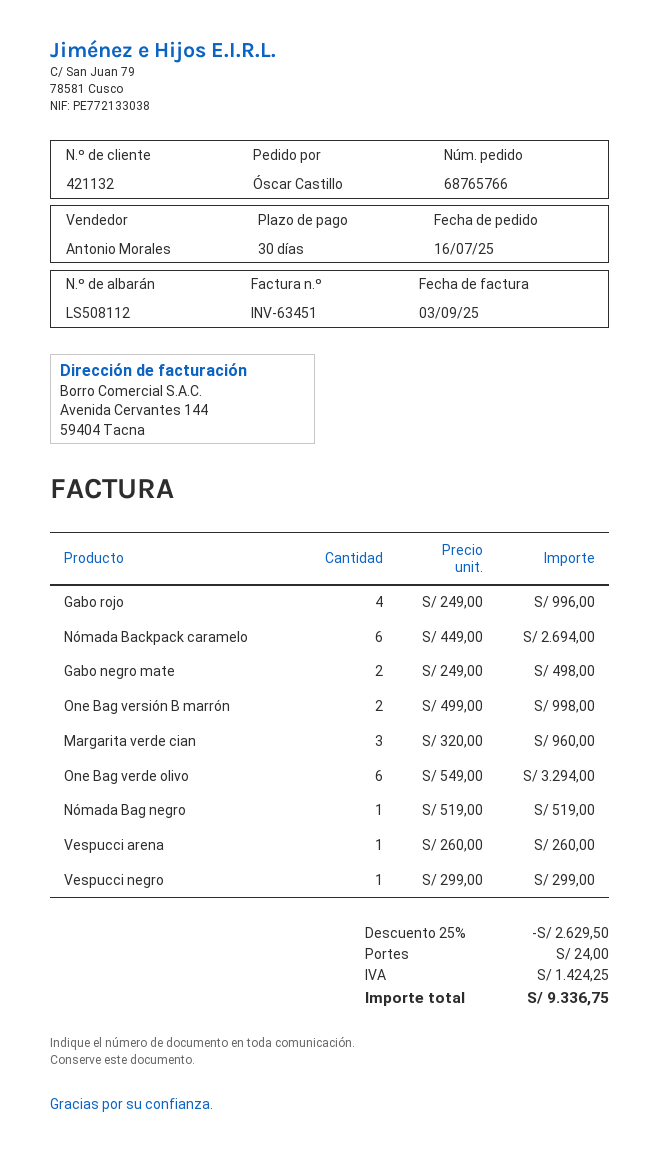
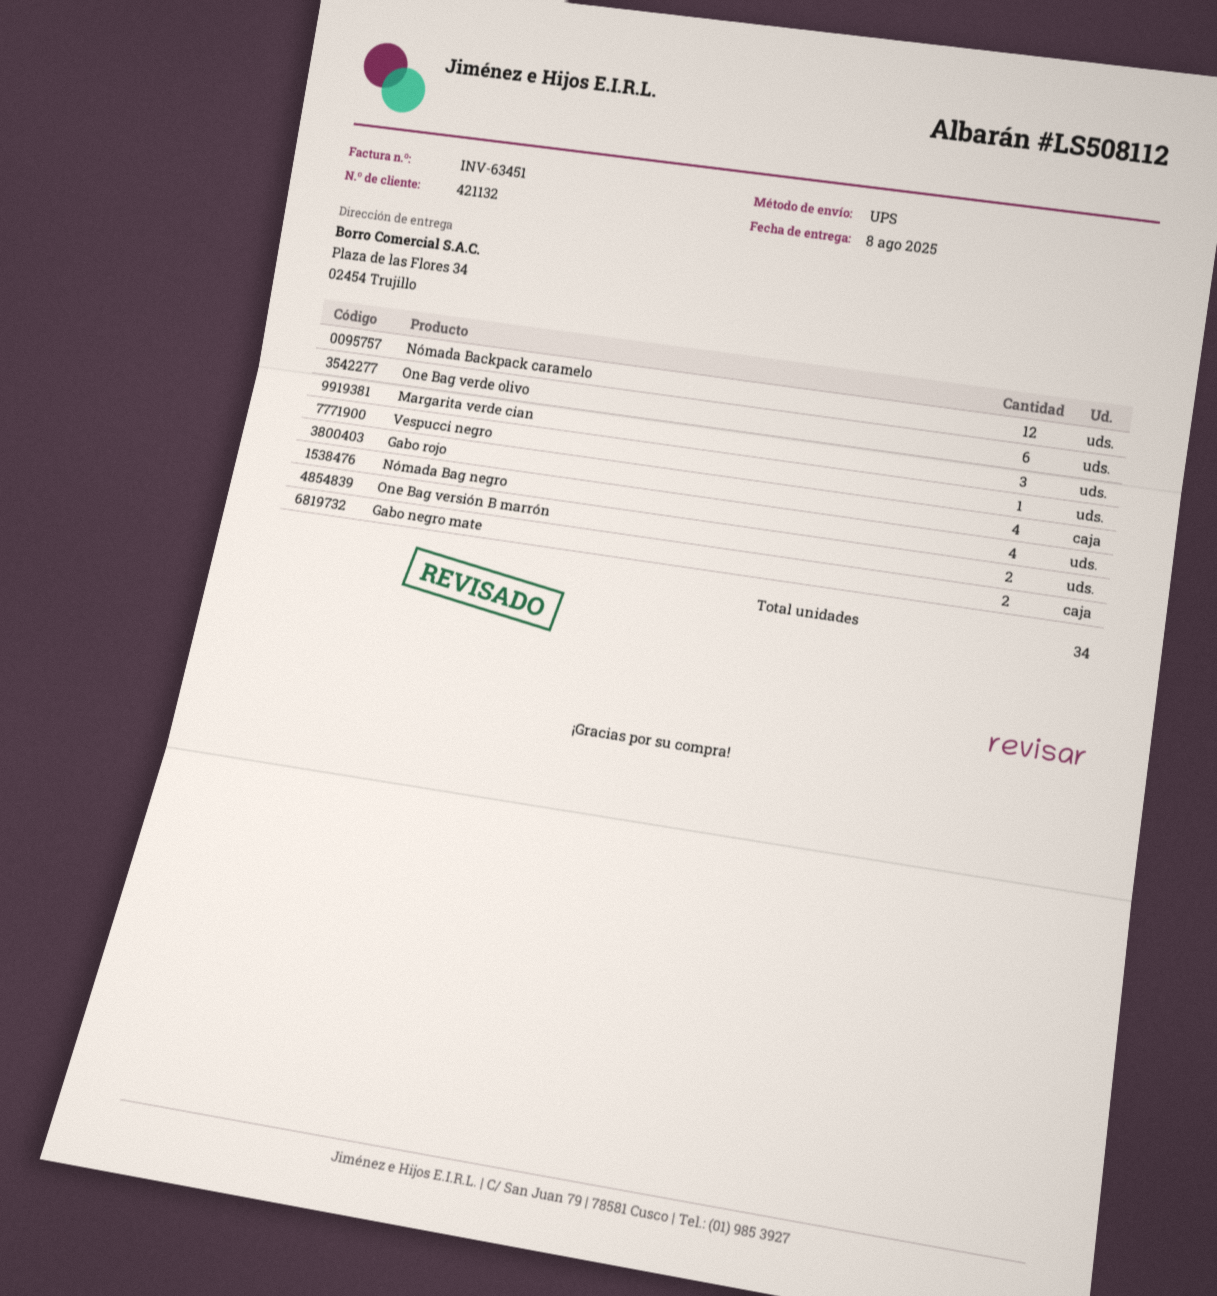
Nómada Backpack caramelo: 6 -> 12
Nómada Bag negro: 1 -> 4
Vespucci arena: 1 -> none

